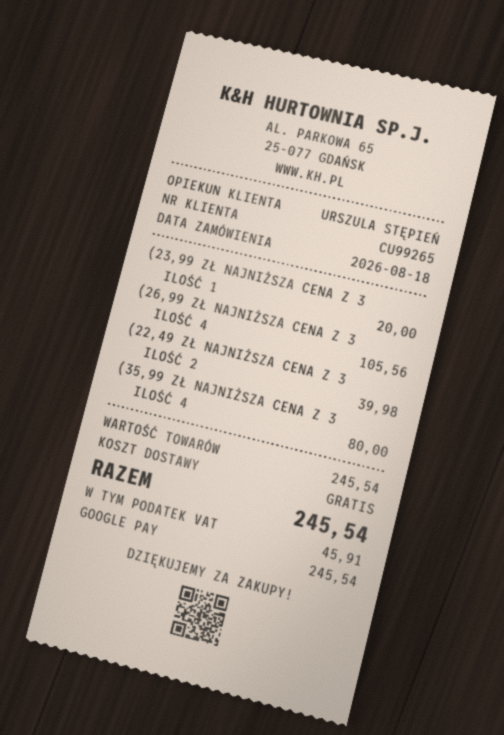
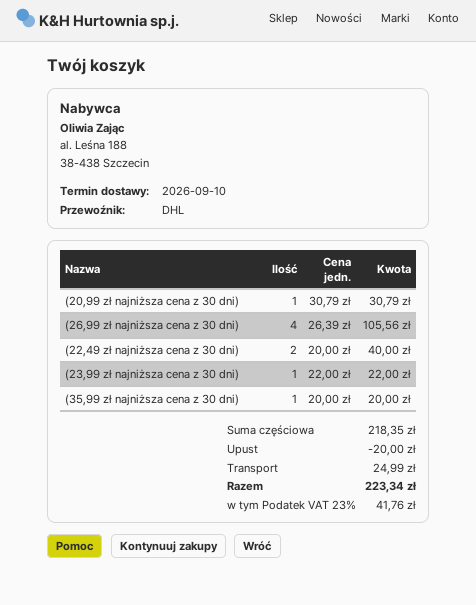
(23,99 ZŁ NAJNIŻSZA CENA Z 3: 1 for 20.00 -> 1 for 22.00
(22,49 ZŁ NAJNIŻSZA CENA Z 3: 2 for 39.98 -> 2 for 40.00
(35,99 ZŁ NAJNIŻSZA CENA Z 3: 4 for 80.00 -> 1 for 20.00
(20,99 zł najniższa cena z 30 dni): none -> 1 for 30.79
subtotal: 245.54 -> 218.35
discount: none -> 20.00
shipping: 0.00 -> 24.99
tax: 45.91 -> 41.76
total: 245.54 -> 223.34

